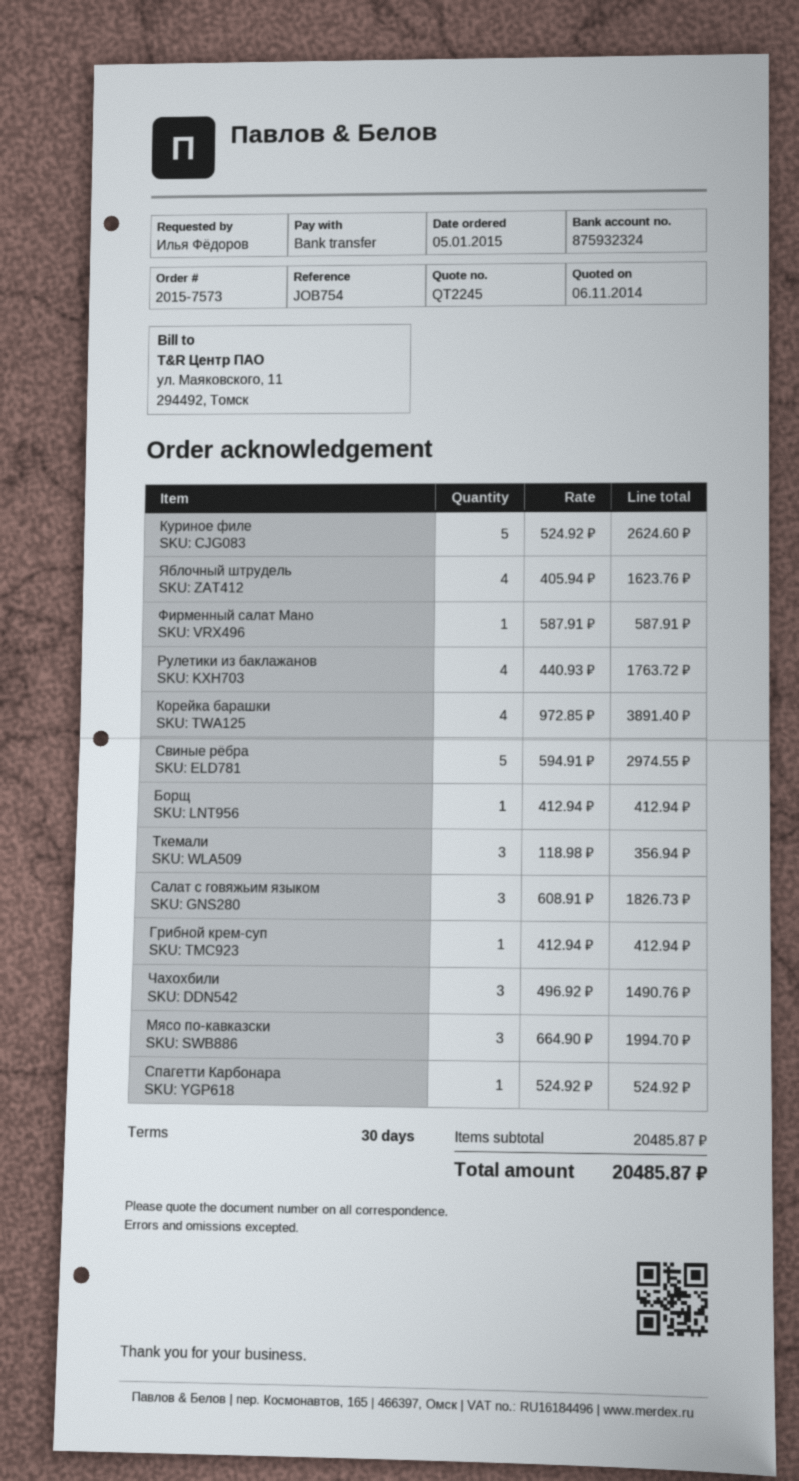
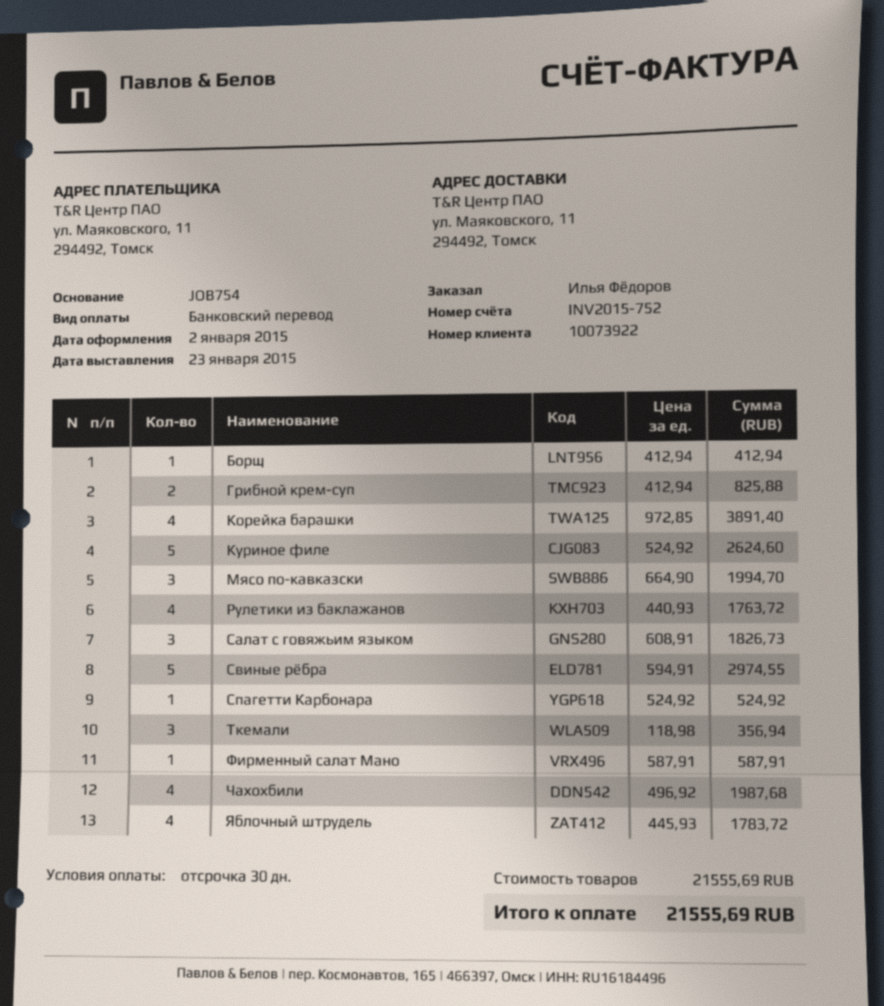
order date: 2015-01-05 -> 2015-01-02
Яблочный штрудель: 4 x 405.94 = 1623.76 -> 4 x 445.93 = 1783.72
Грибной крем-суп: 1 x 412.94 = 412.94 -> 2 x 412.94 = 825.88
Чахохбили: 3 x 496.92 = 1490.76 -> 4 x 496.92 = 1987.68
subtotal: 20485.87 -> 21555.69
total: 20485.87 -> 21555.69

